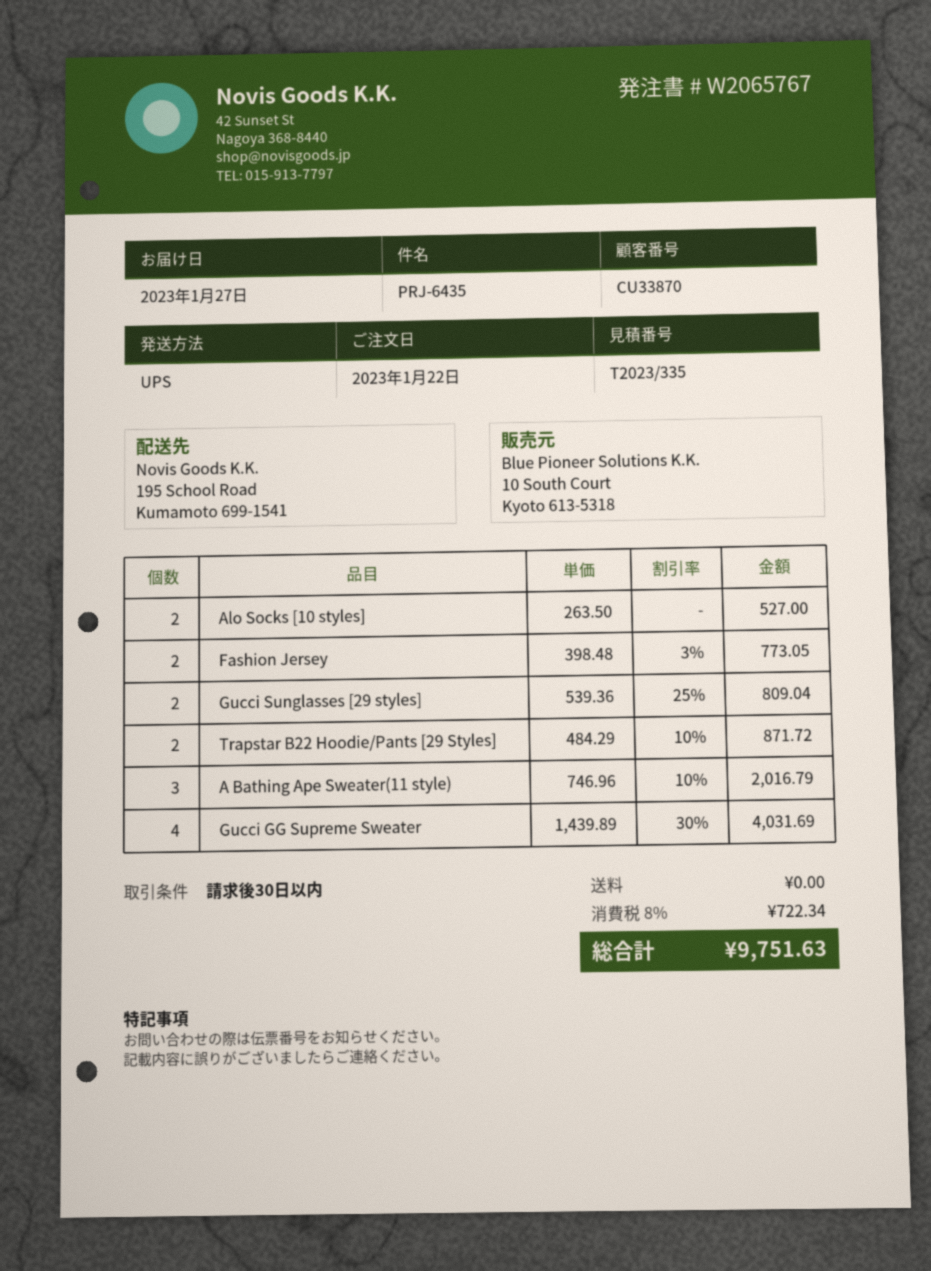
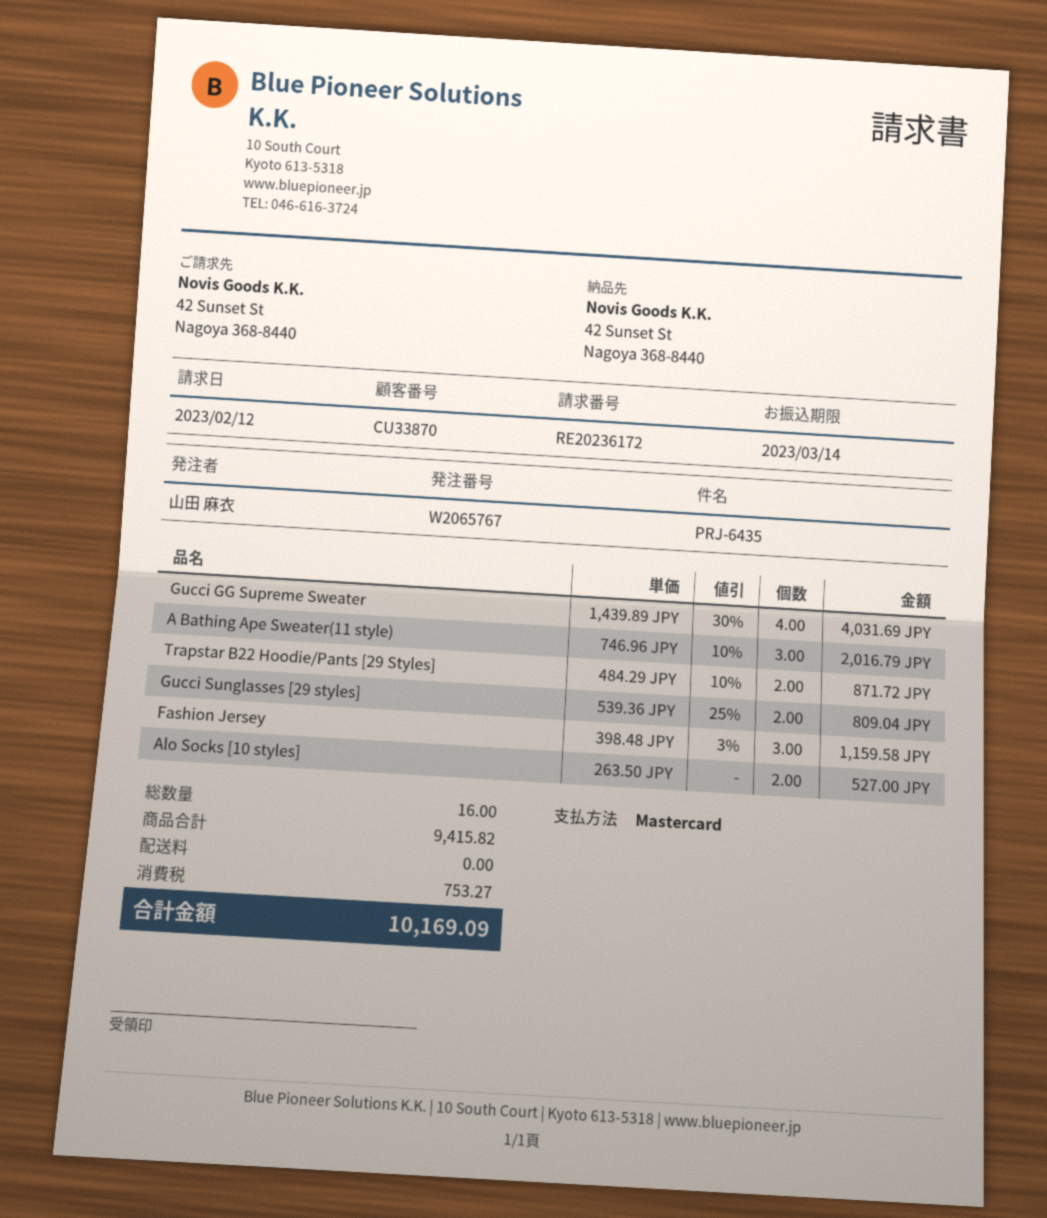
ship to: 195 School Road, Kumamoto 699-1541 -> 42 Sunset St, Nagoya 368-8440
Fashion Jersey: 2 x 398.48 - 3% = 773.05 -> 3 x 398.48 - 3% = 1159.58
tax: 722.34 -> 753.27
total: 9751.63 -> 10169.09

